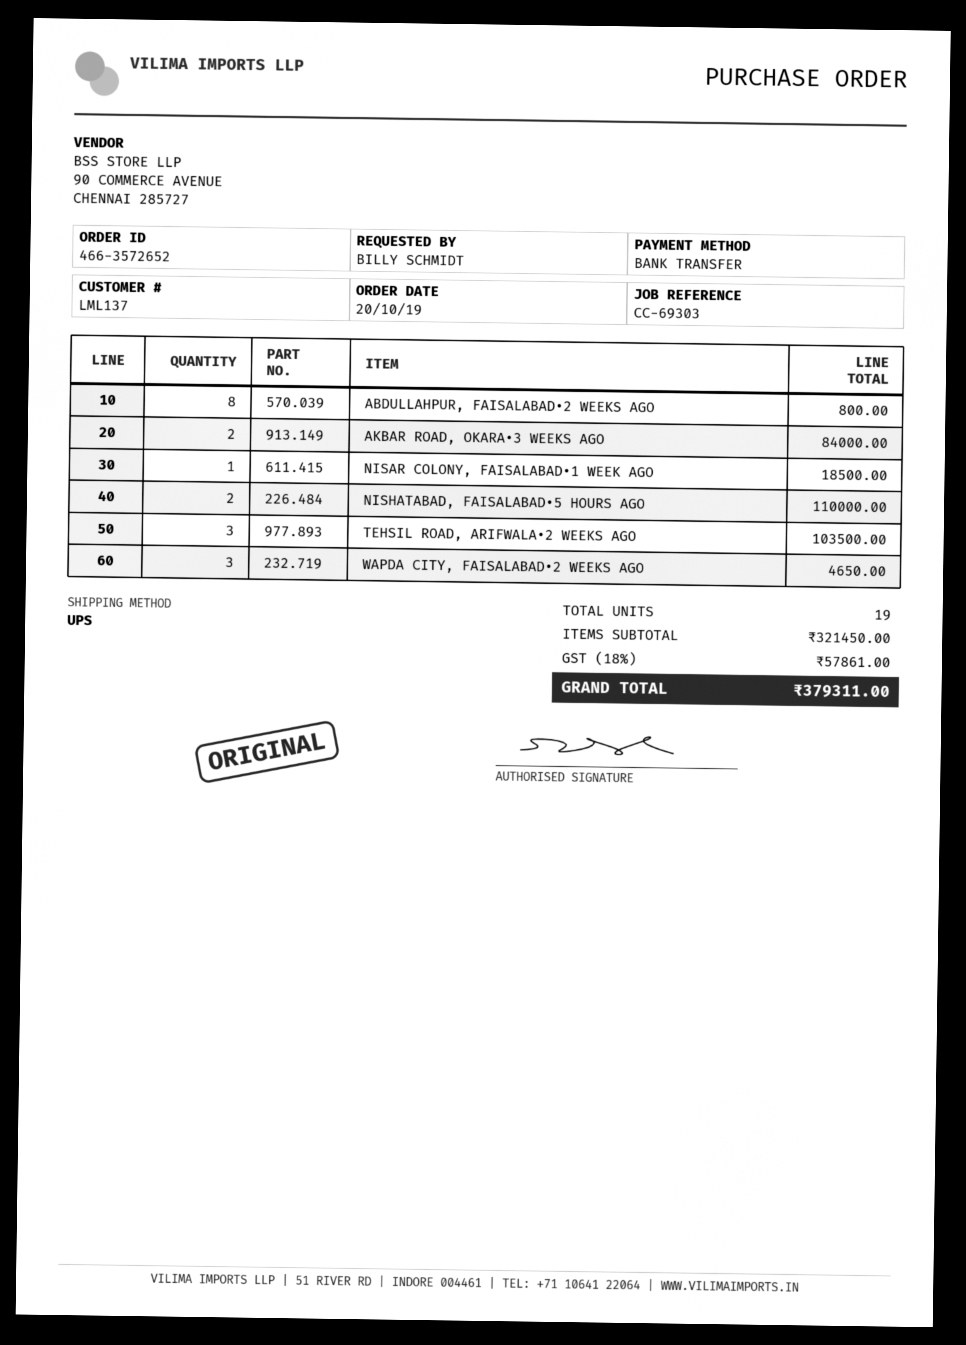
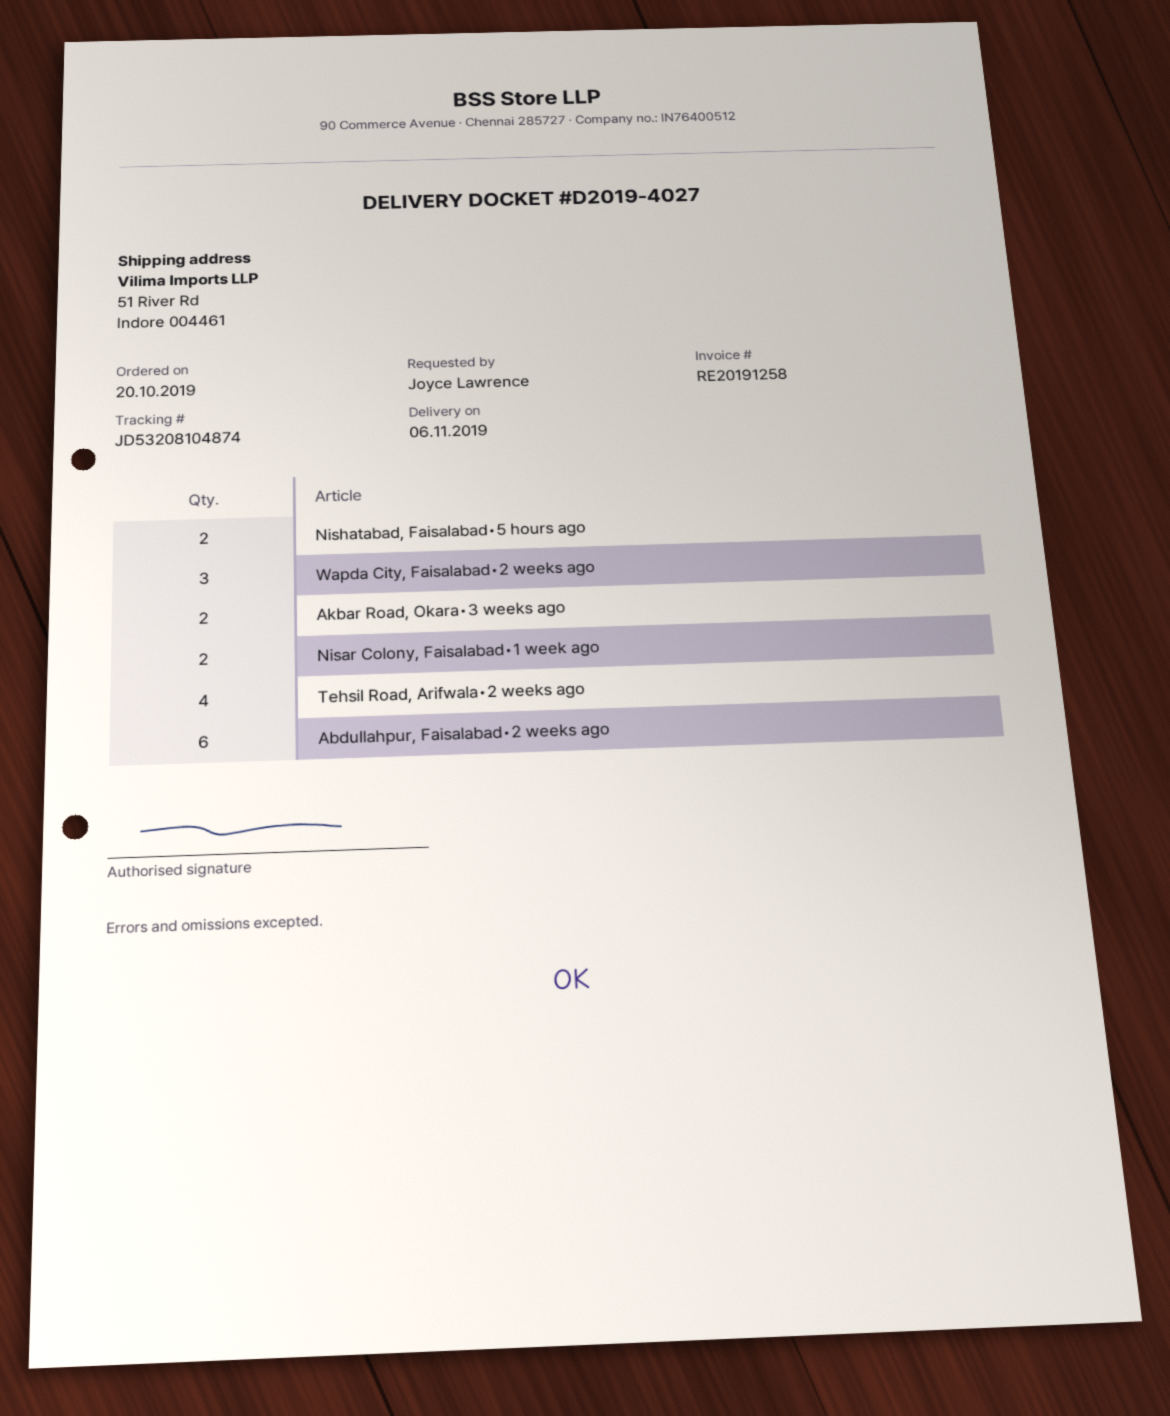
ordered by: BILLY SCHMIDT -> Joyce Lawrence
ABDULLAHPUR, FAISALABAD•2 WEEKS AGO: 8 -> 6
NISAR COLONY, FAISALABAD•1 WEEK AGO: 1 -> 2
TEHSIL ROAD, ARIFWALA•2 WEEKS AGO: 3 -> 4

